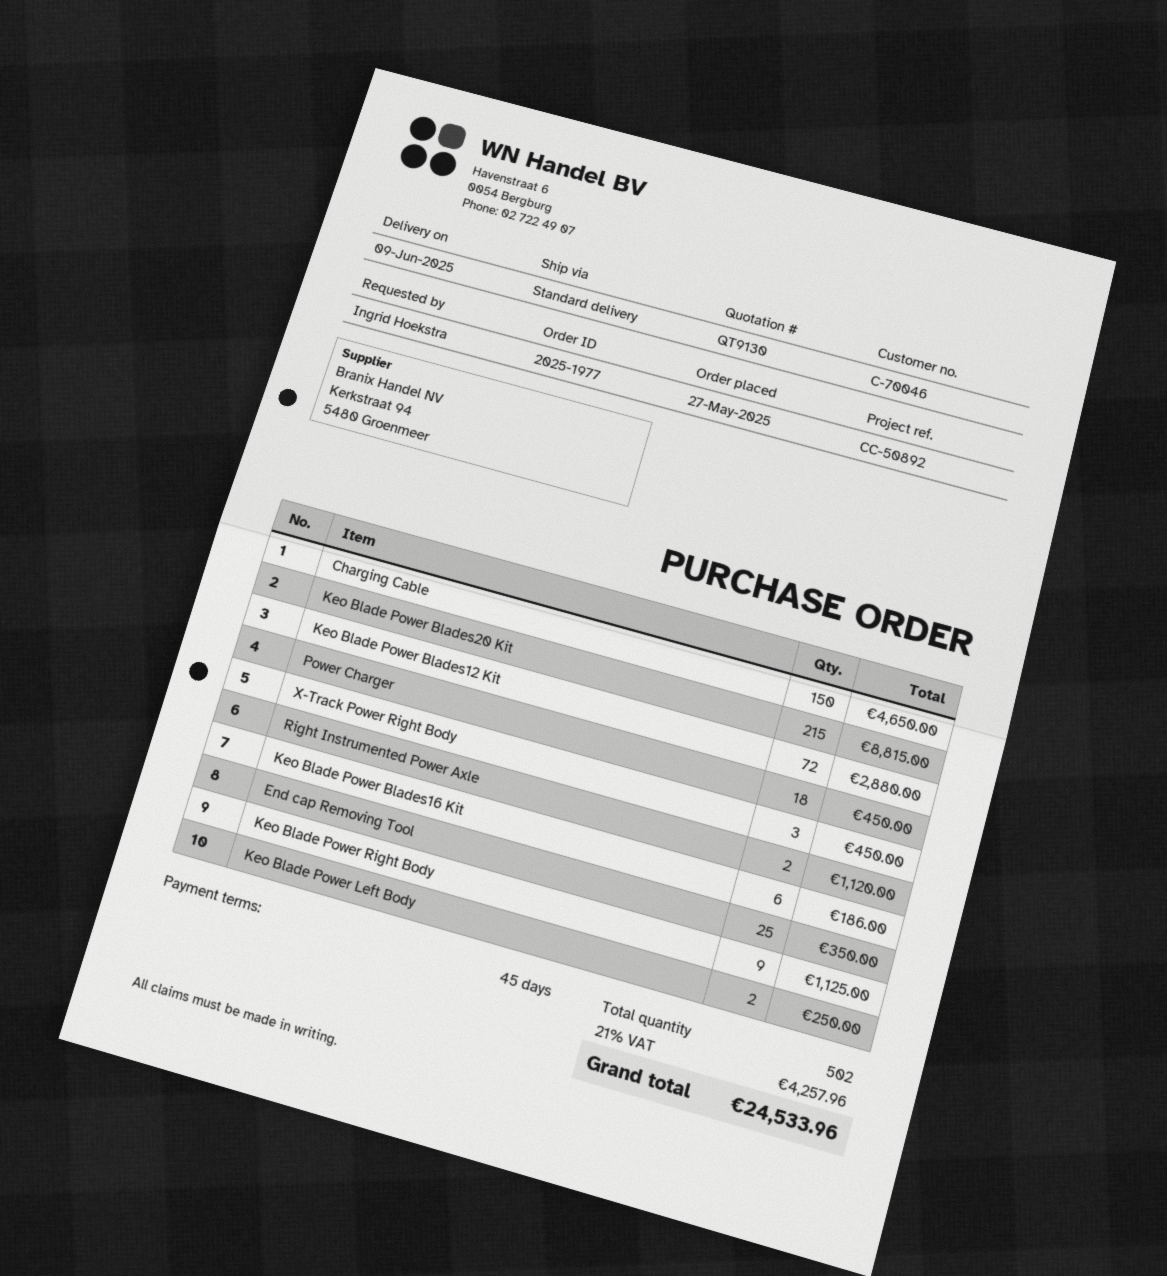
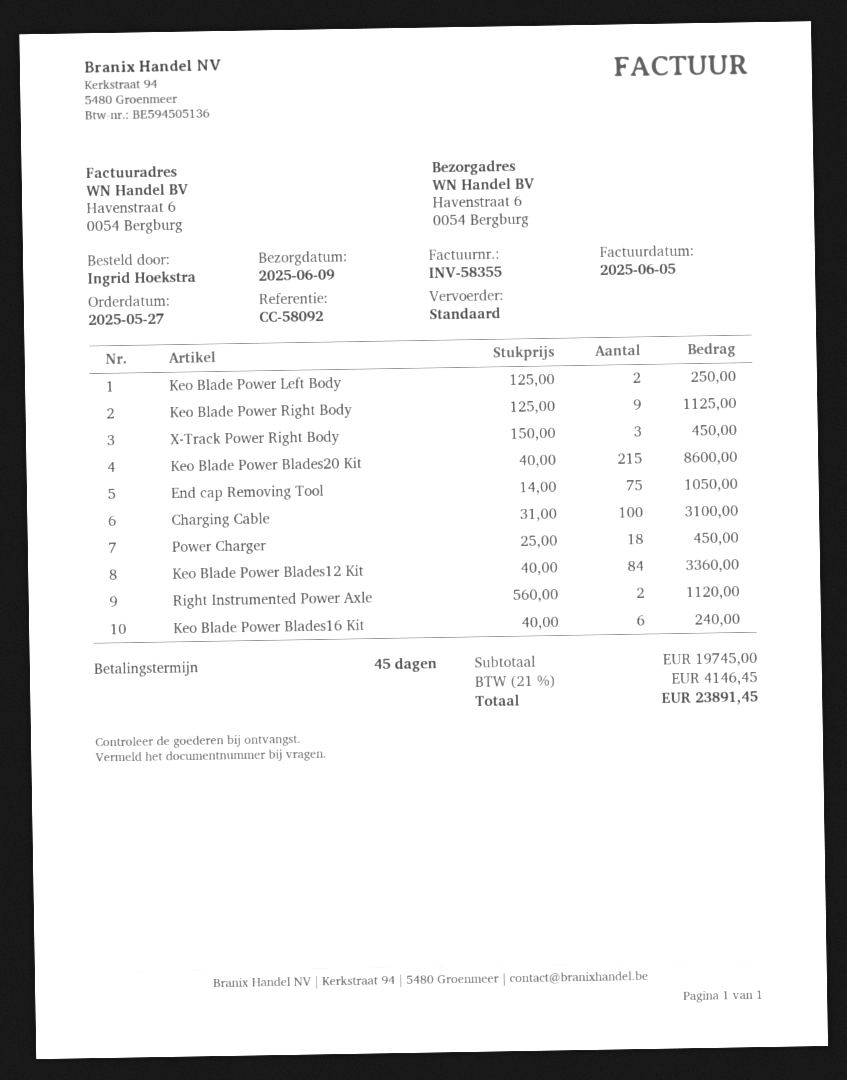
reference: CC-50892 -> CC-58092
Charging Cable: 150 for 4650.00 -> 100 for 3100.00
Keo Blade Power Blades20 Kit: 215 for 8815.00 -> 215 for 8600.00
Keo Blade Power Blades12 Kit: 72 for 2880.00 -> 84 for 3360.00
Keo Blade Power Blades16 Kit: 6 for 186.00 -> 6 for 240.00
End cap Removing Tool: 25 for 350.00 -> 75 for 1050.00
tax: 21% = 4257.96 -> 21% = 4146.45
total: 24533.96 -> 23891.45

